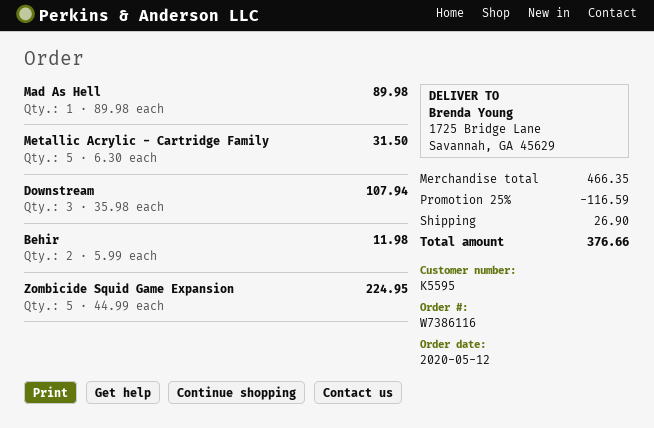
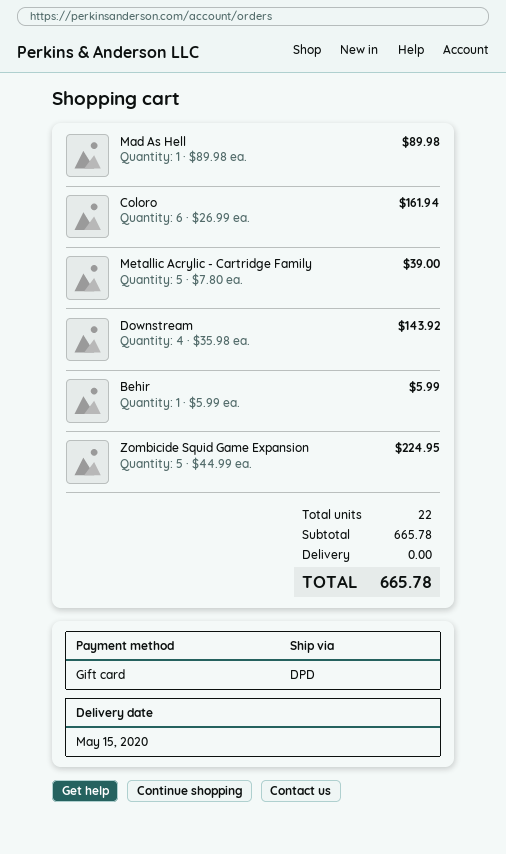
Metallic Acrylic - Cartridge Family: 5 x 6.30 = 31.50 -> 5 x 7.80 = 39.00
Downstream: 3 x 35.98 = 107.94 -> 4 x 35.98 = 143.92
Behir: 2 x 5.99 = 11.98 -> 1 x 5.99 = 5.99
Coloro: none -> 6 x 26.99 = 161.94
subtotal: 466.35 -> 665.78
discount: 25% = 116.59 -> none
shipping: 26.90 -> 0.00
total: 376.66 -> 665.78

